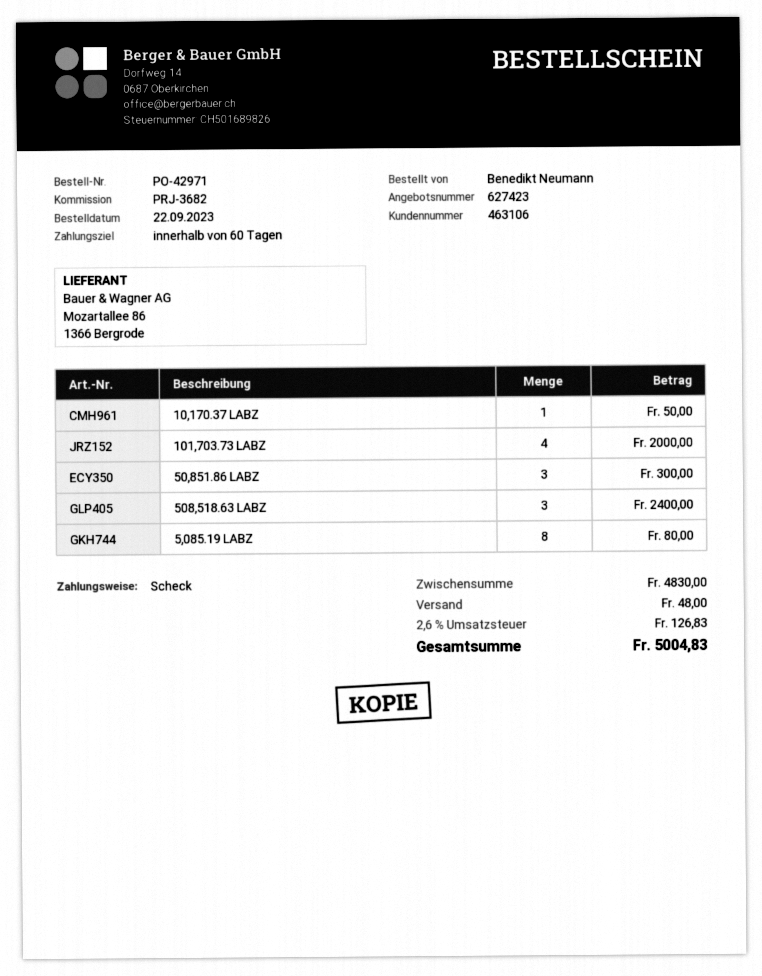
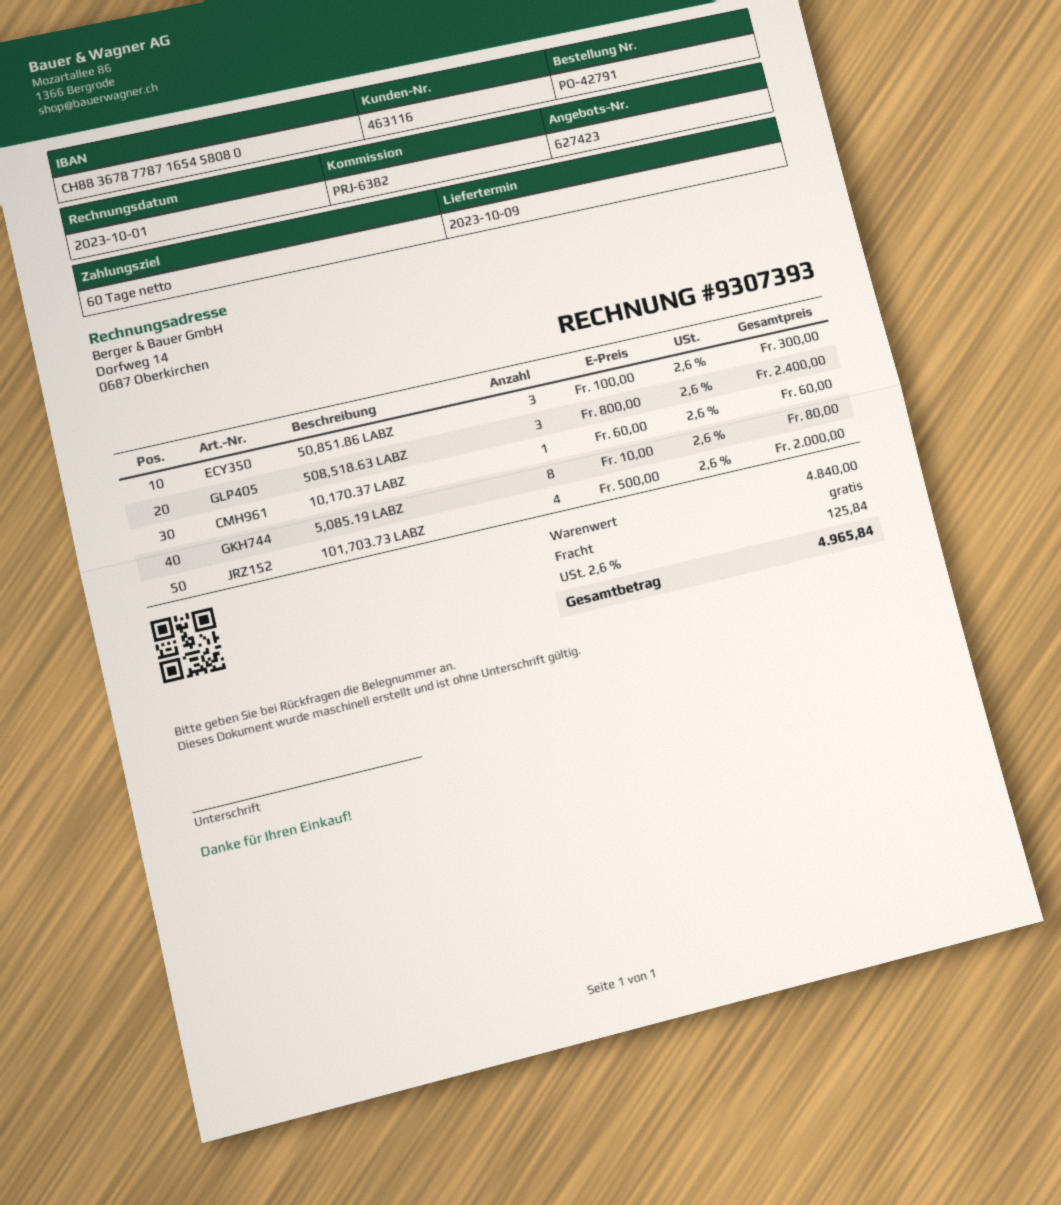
order number: PO-42971 -> PO-42791
customer number: 463106 -> 463116
reference: PRJ-3682 -> PRJ-6382
10,170.37 LABZ: 1 for 50.00 -> 1 for 60.00
subtotal: 4830.00 -> 4840.00
shipping: 48.00 -> 0.00
tax: 2.6% = 126.83 -> 2.6% = 125.84
total: 5004.83 -> 4965.84

